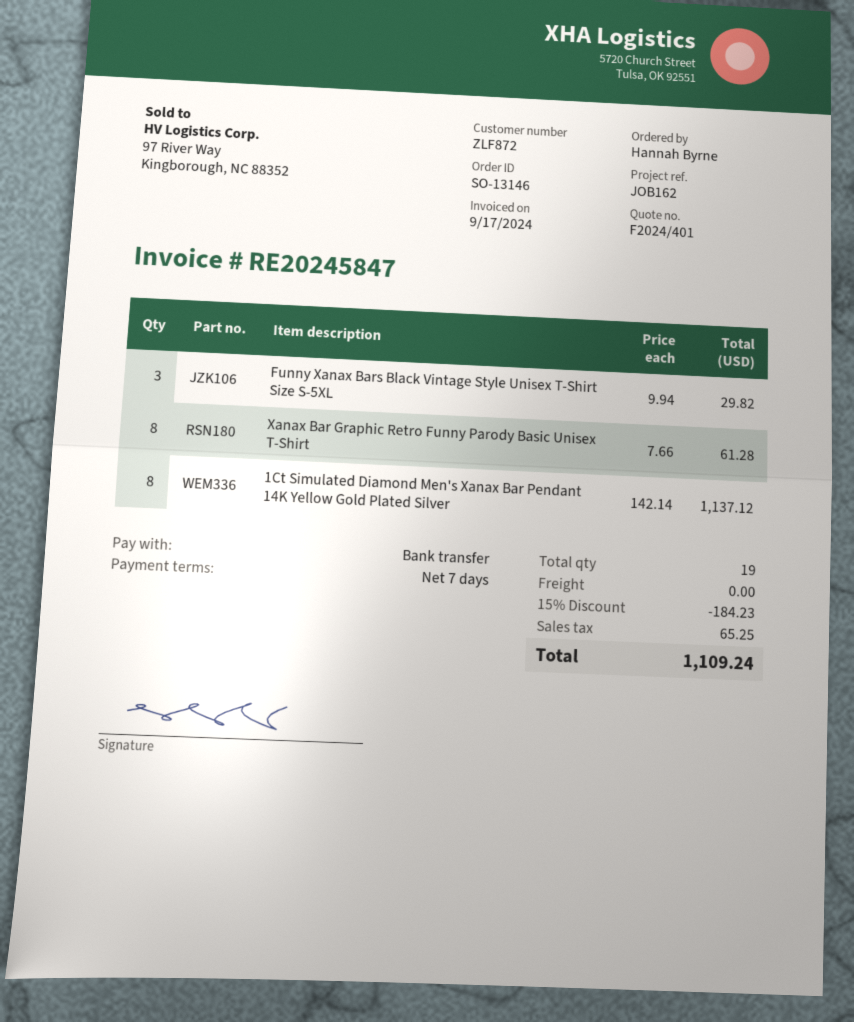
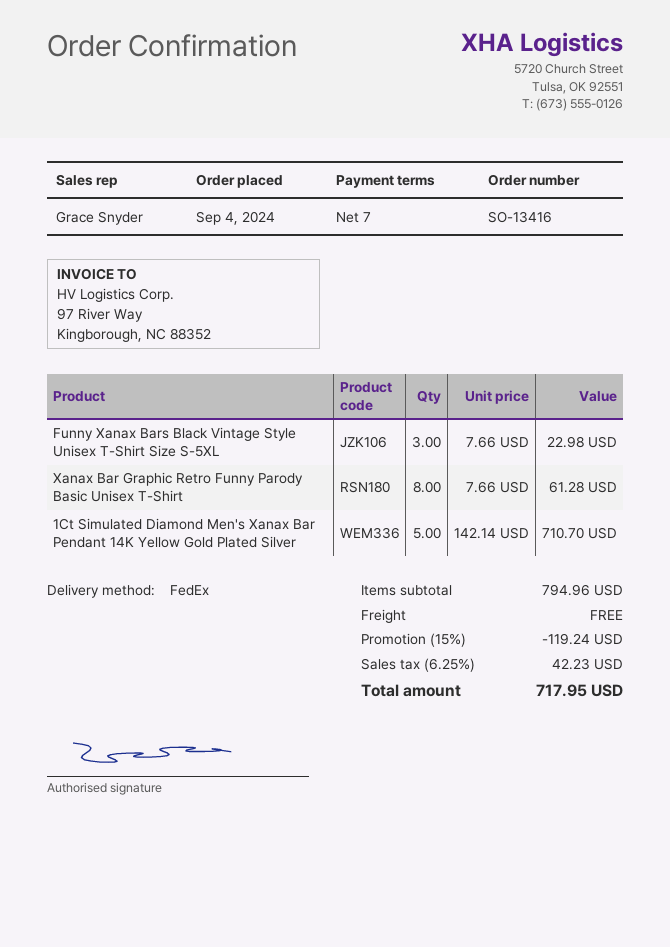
order number: SO-13146 -> SO-13416
Funny Xanax Bars Black Vintage Style Unisex T-Shirt Size S-5XL: 3 x 9.94 = 29.82 -> 3 x 7.66 = 22.98
1Ct Simulated Diamond Men's Xanax Bar Pendant 14K Yellow Gold Plated Silver: 8 x 142.14 = 1137.12 -> 5 x 142.14 = 710.70
discount: 15% = 184.23 -> 15% = 119.24
tax: 65.25 -> 42.23
total: 1109.24 -> 717.95

